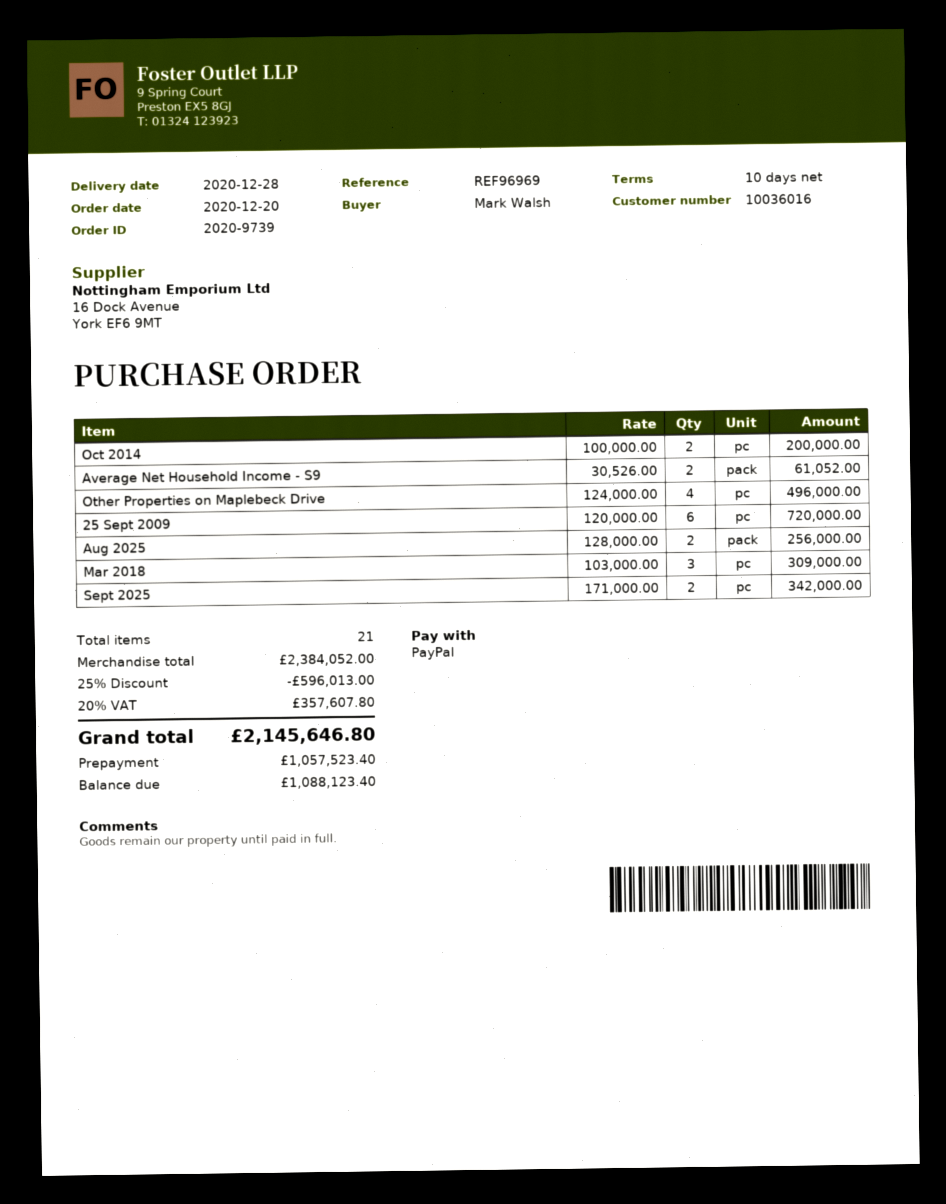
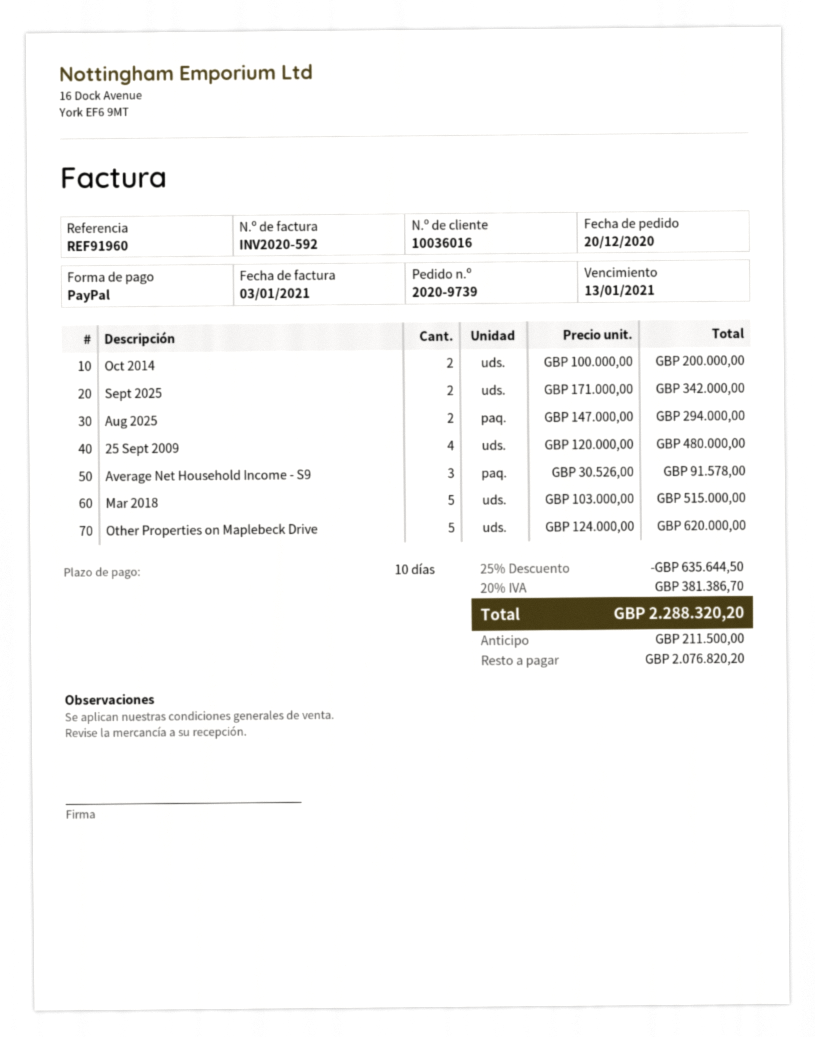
reference: REF96969 -> REF91960
Average Net Household Income - S9: 2 x 30526.00 = 61052.00 -> 3 x 30526.00 = 91578.00
Other Properties on Maplebeck Drive: 4 x 124000.00 = 496000.00 -> 5 x 124000.00 = 620000.00
25 Sept 2009: 6 x 120000.00 = 720000.00 -> 4 x 120000.00 = 480000.00
Aug 2025: 2 x 128000.00 = 256000.00 -> 2 x 147000.00 = 294000.00
Mar 2018: 3 x 103000.00 = 309000.00 -> 5 x 103000.00 = 515000.00
discount: 25% = 596013.00 -> 25% = 635644.50
tax: 20% = 357607.80 -> 20% = 381386.70
total: 2145646.80 -> 2288320.20
deposit: 1057523.40 -> 211500.00
balance: 1088123.40 -> 2076820.20

